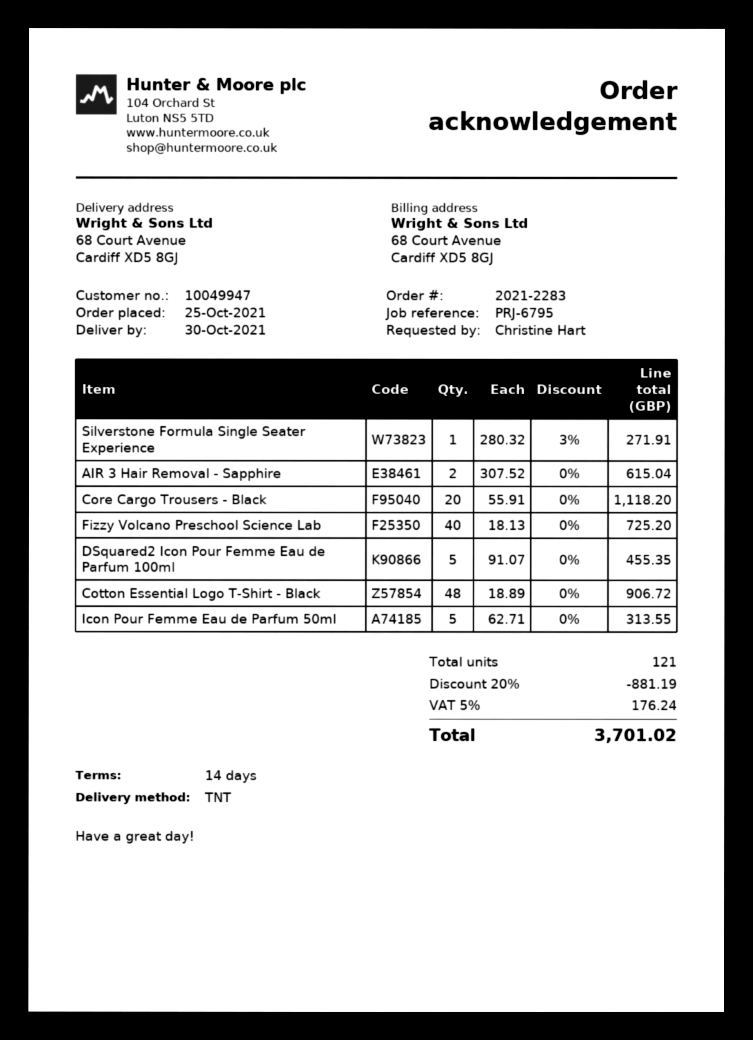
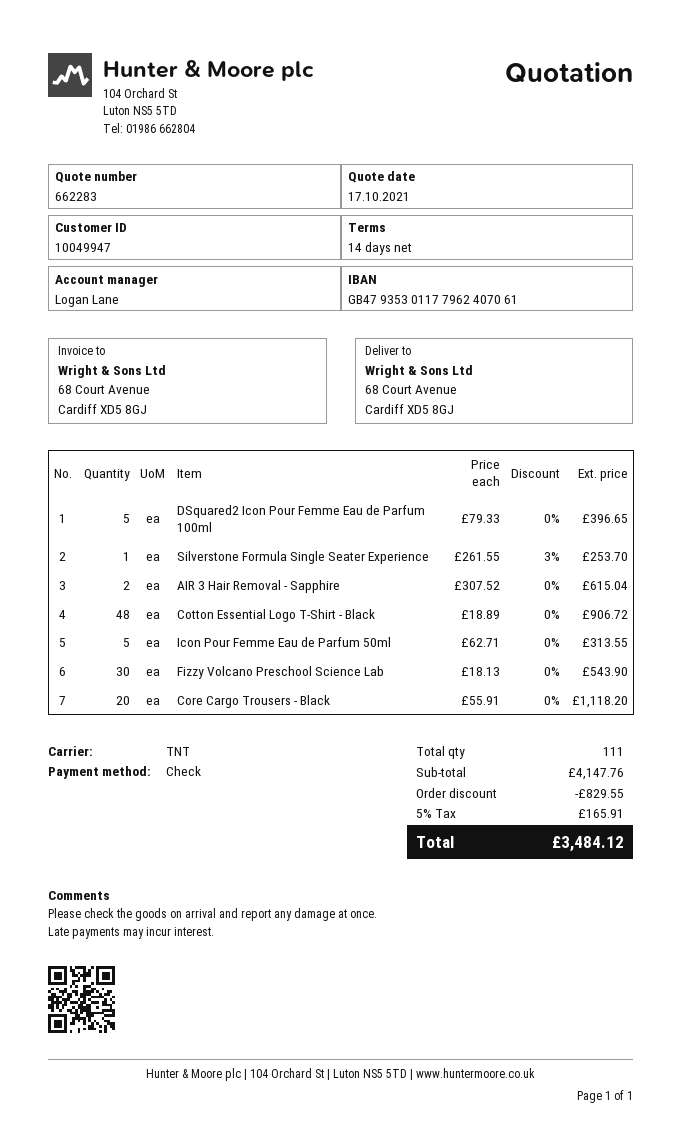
Silverstone Formula Single Seater Experience: 1 x 280.32 - 3% = 271.91 -> 1 x 261.55 - 3% = 253.70
Fizzy Volcano Preschool Science Lab: 40 x 18.13 = 725.20 -> 30 x 18.13 = 543.90
DSquared2 Icon Pour Femme Eau de Parfum 100ml: 5 x 91.07 = 455.35 -> 5 x 79.33 = 396.65
total quantity: 121 -> 111
discount: 881.19 -> 829.55
tax: 5% = 176.24 -> 5% = 165.91
total: 3701.02 -> 3484.12

